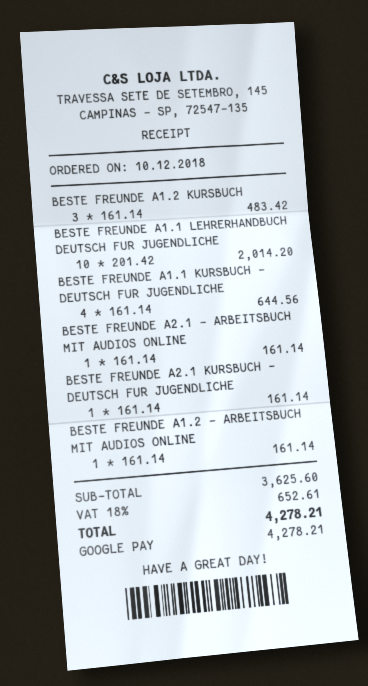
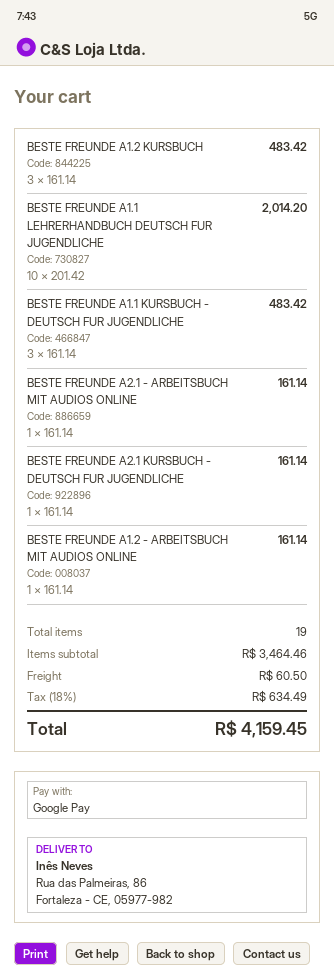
BESTE FREUNDE A1.1 KURSBUCH - DEUTSCH FUR JUGENDLICHE: 4 x 161.14 = 644.56 -> 3 x 161.14 = 483.42
subtotal: 3625.60 -> 3464.46
shipping: none -> 60.50
tax: 18% = 652.61 -> 18% = 634.49
total: 4278.21 -> 4159.45

